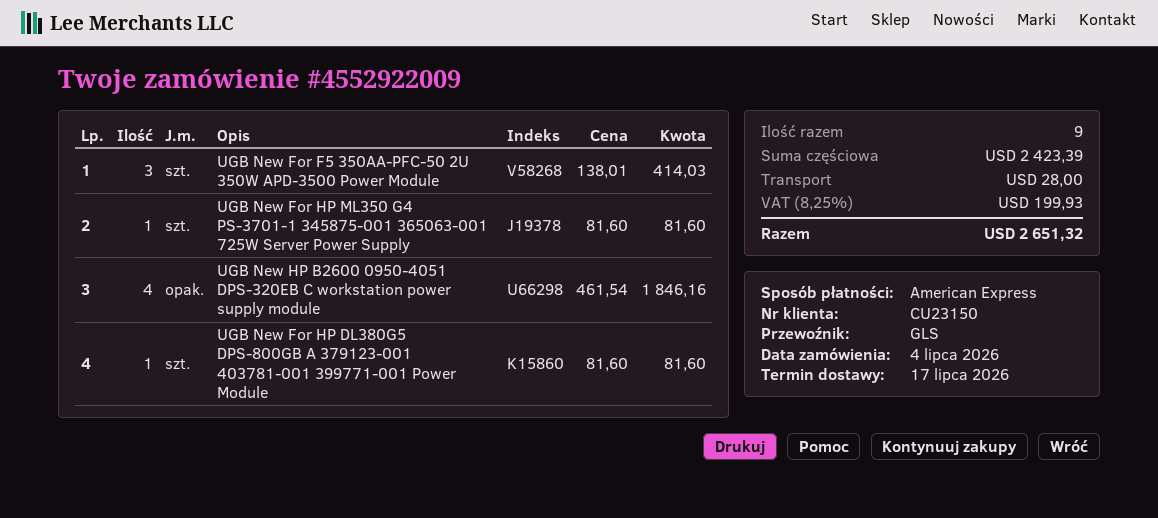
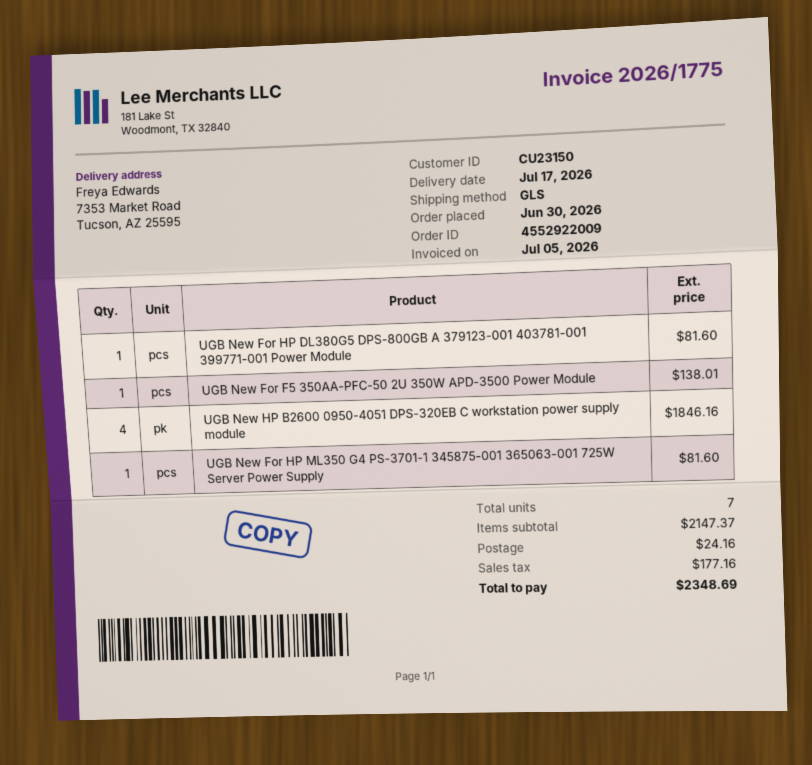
order date: 2026-07-04 -> 2026-06-30
UGB New For F5 350AA-PFC-50 2U 350W APD-3500 Power Module: 3 for 414.03 -> 1 for 138.01
total quantity: 9 -> 7
subtotal: 2423.39 -> 2147.37
shipping: 28.00 -> 24.16
tax: 199.93 -> 177.16
total: 2651.32 -> 2348.69

